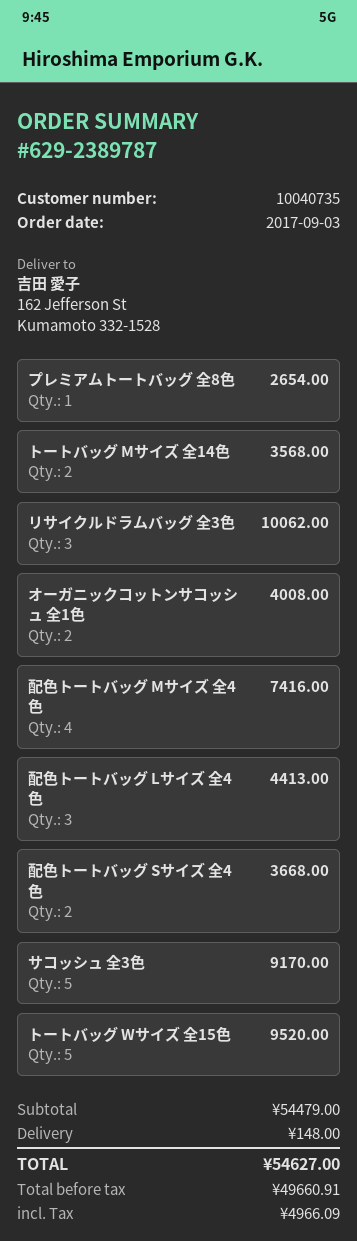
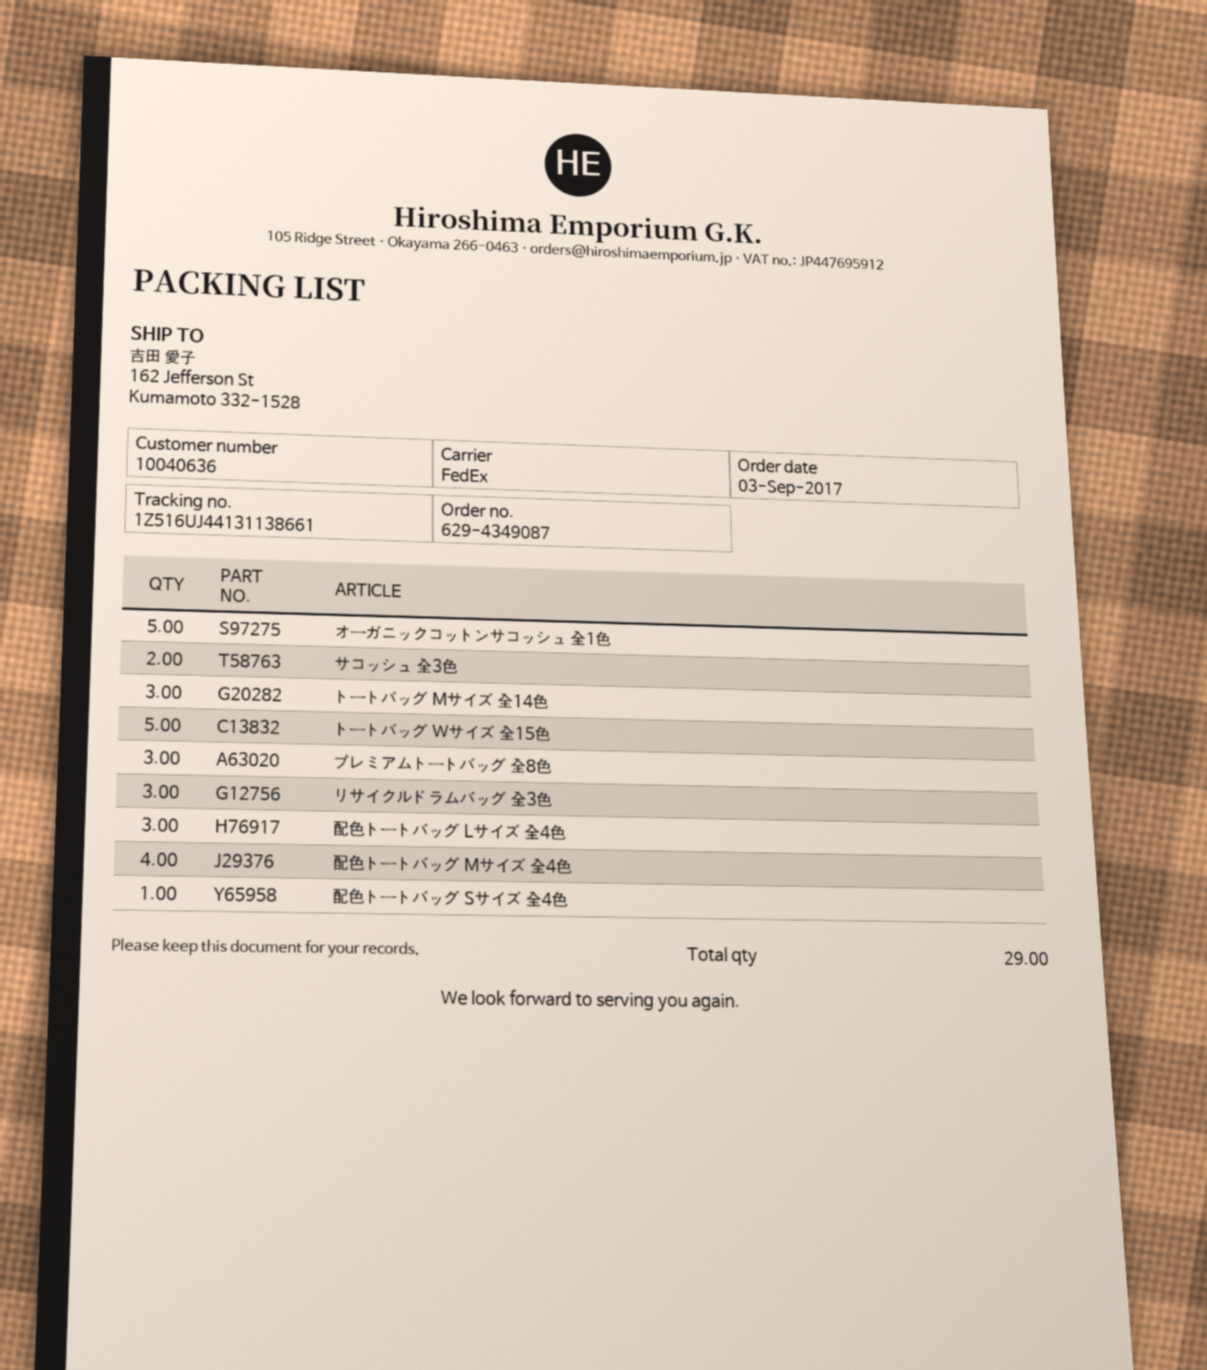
order number: 629-2389787 -> 629-4349087
customer number: 10040735 -> 10040636
プレミアムトートバッグ 全8色: 1 -> 3
トートバッグ Mサイズ 全14色: 2 -> 3
オーガニックコットンサコッシュ 全1色: 2 -> 5
配色トートバッグ Sサイズ 全4色: 2 -> 1
サコッシュ 全3色: 5 -> 2

